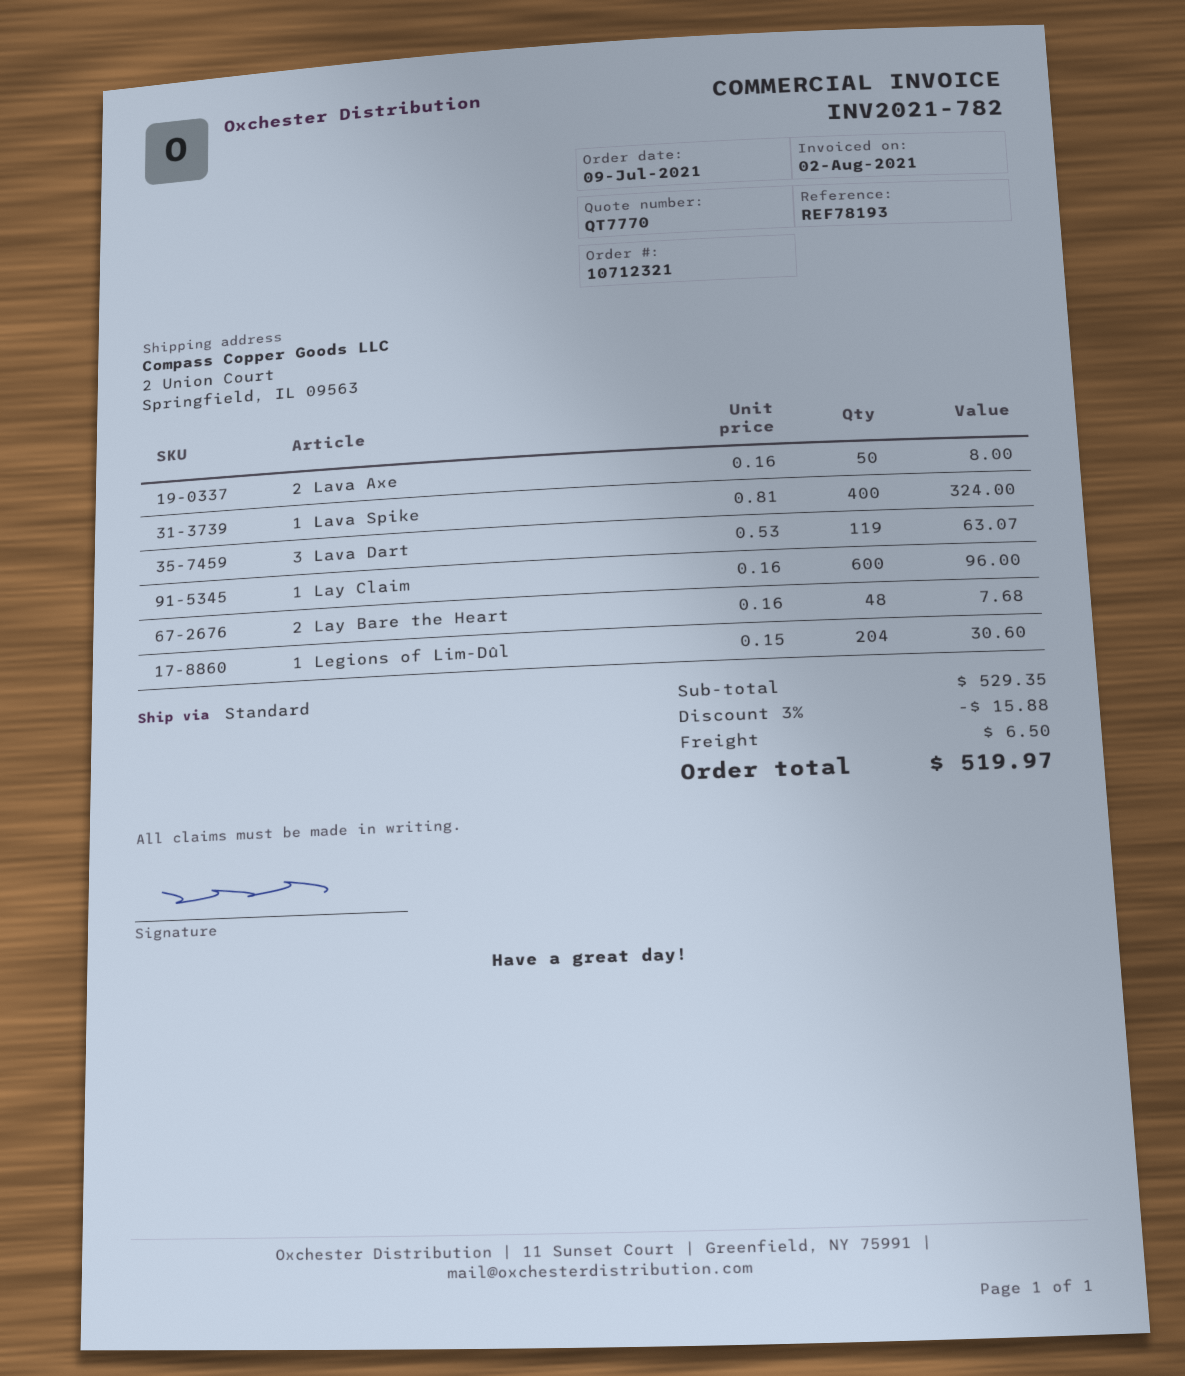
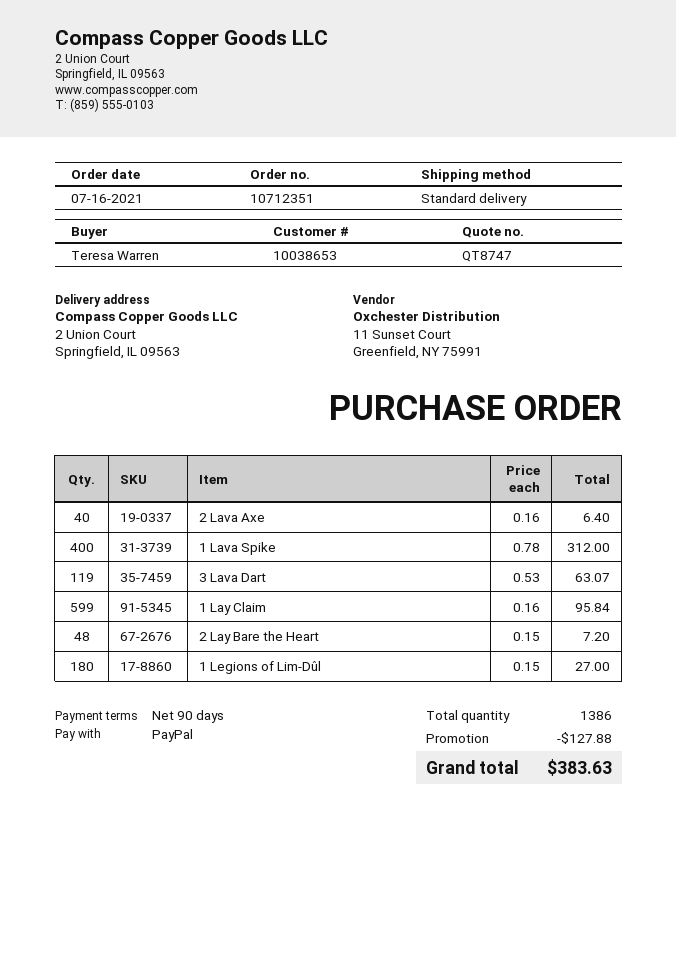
quote number: QT7770 -> QT8747
order number: 10712321 -> 10712351
order date: 2021-07-09 -> 2021-07-16
2 Lava Axe: 50 x 0.16 = 8.00 -> 40 x 0.16 = 6.40
1 Lava Spike: 400 x 0.81 = 324.00 -> 400 x 0.78 = 312.00
1 Lay Claim: 600 x 0.16 = 96.00 -> 599 x 0.16 = 95.84
2 Lay Bare the Heart: 48 x 0.16 = 7.68 -> 48 x 0.15 = 7.20
1 Legions of Lim-Dûl: 204 x 0.15 = 30.60 -> 180 x 0.15 = 27.00
discount: 15.88 -> 127.88
shipping: 6.50 -> none
total: 519.97 -> 383.63

